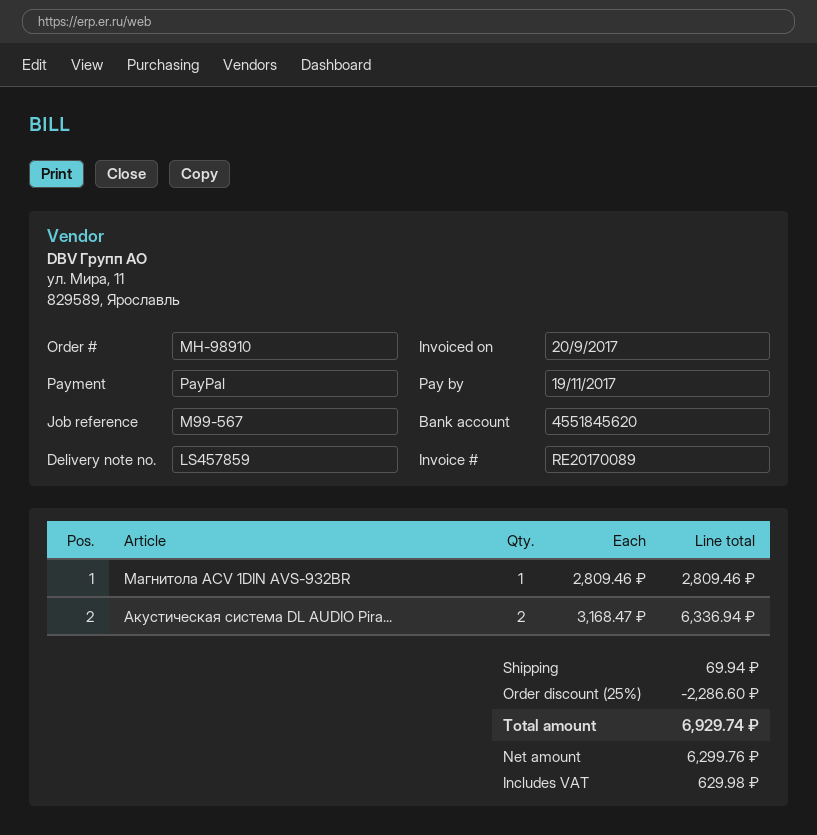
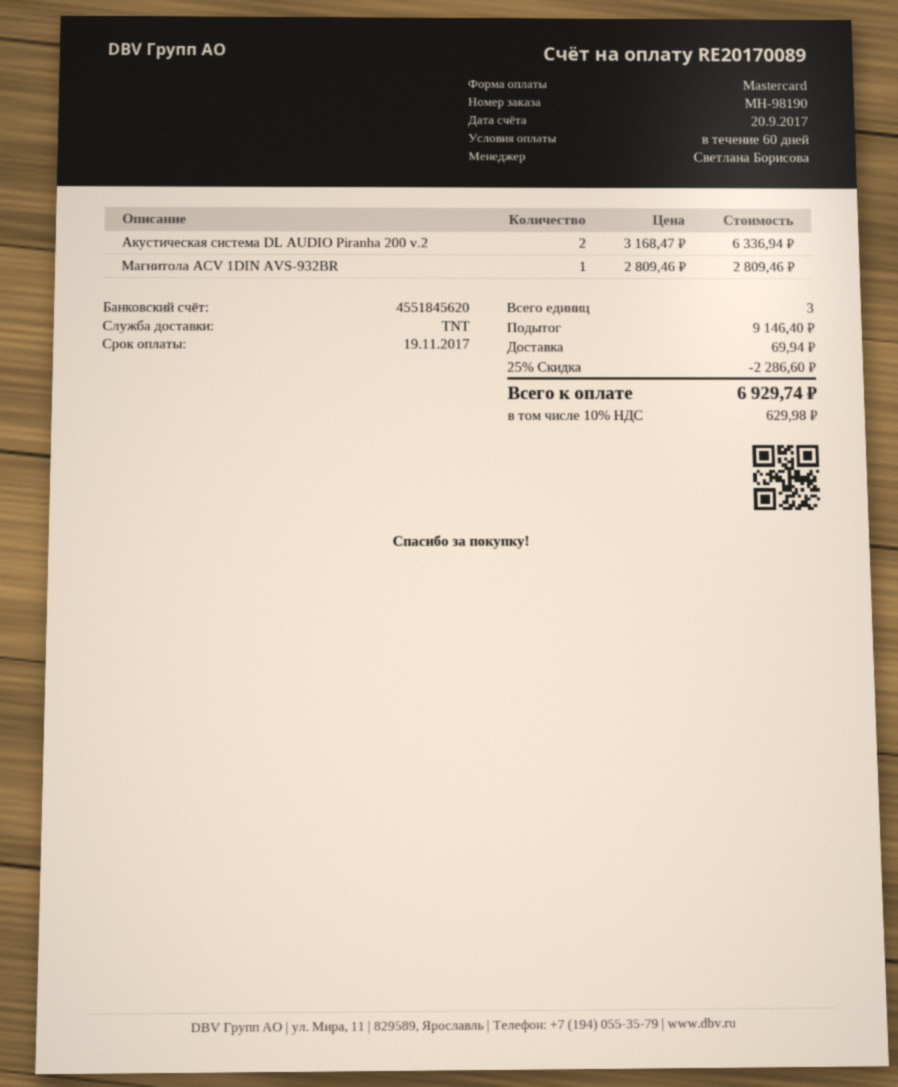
order number: MH-98910 -> MH-98190
payment method: PayPal -> Mastercard

